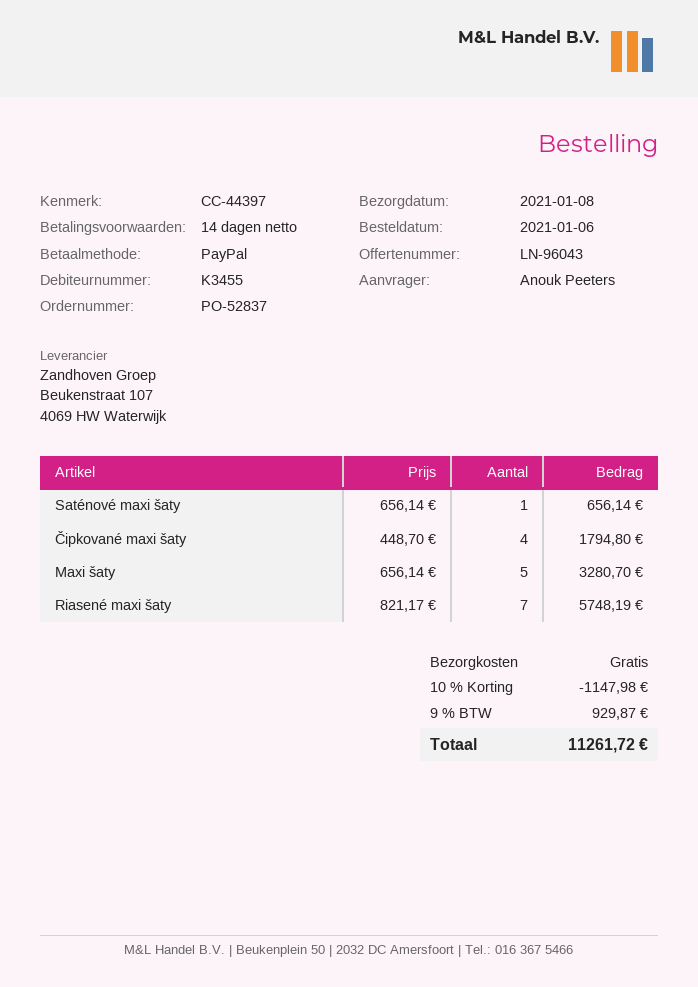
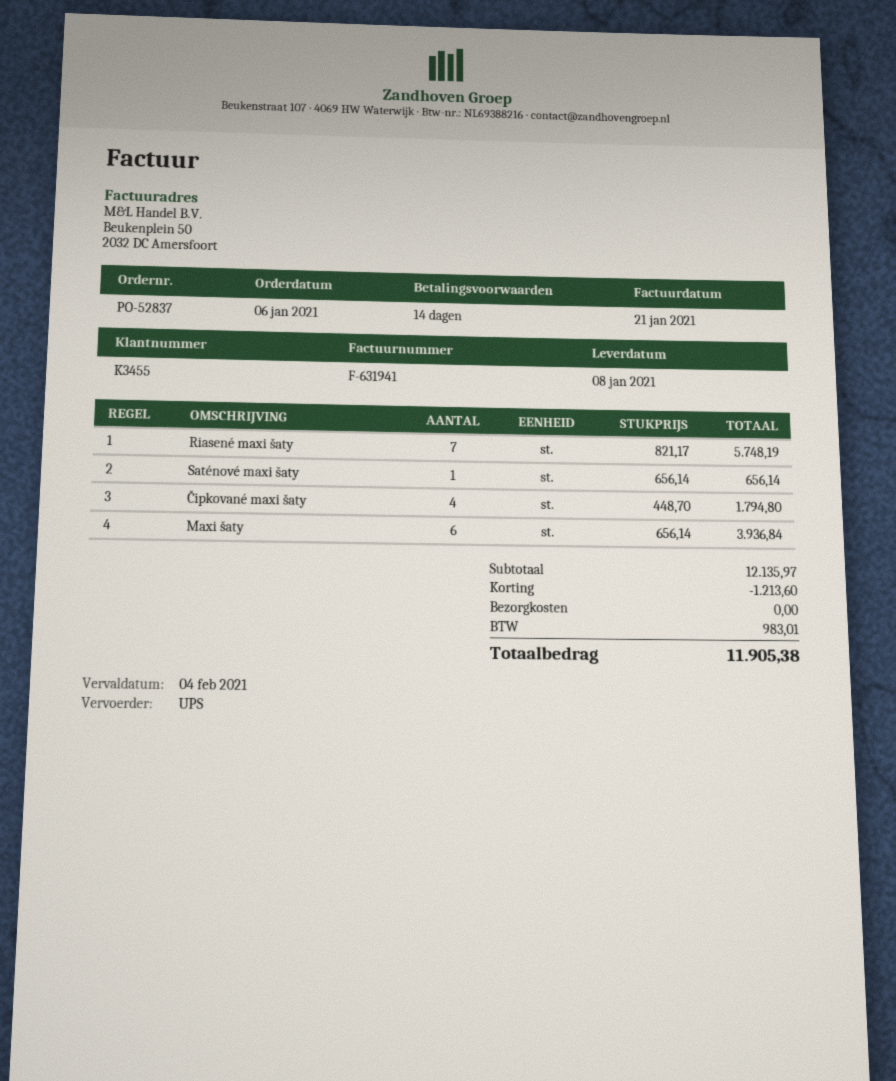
Maxi šaty: 5 x 656.14 = 3280.70 -> 6 x 656.14 = 3936.84
discount: 1147.98 -> 1213.60
tax: 929.87 -> 983.01
total: 11261.72 -> 11905.38

